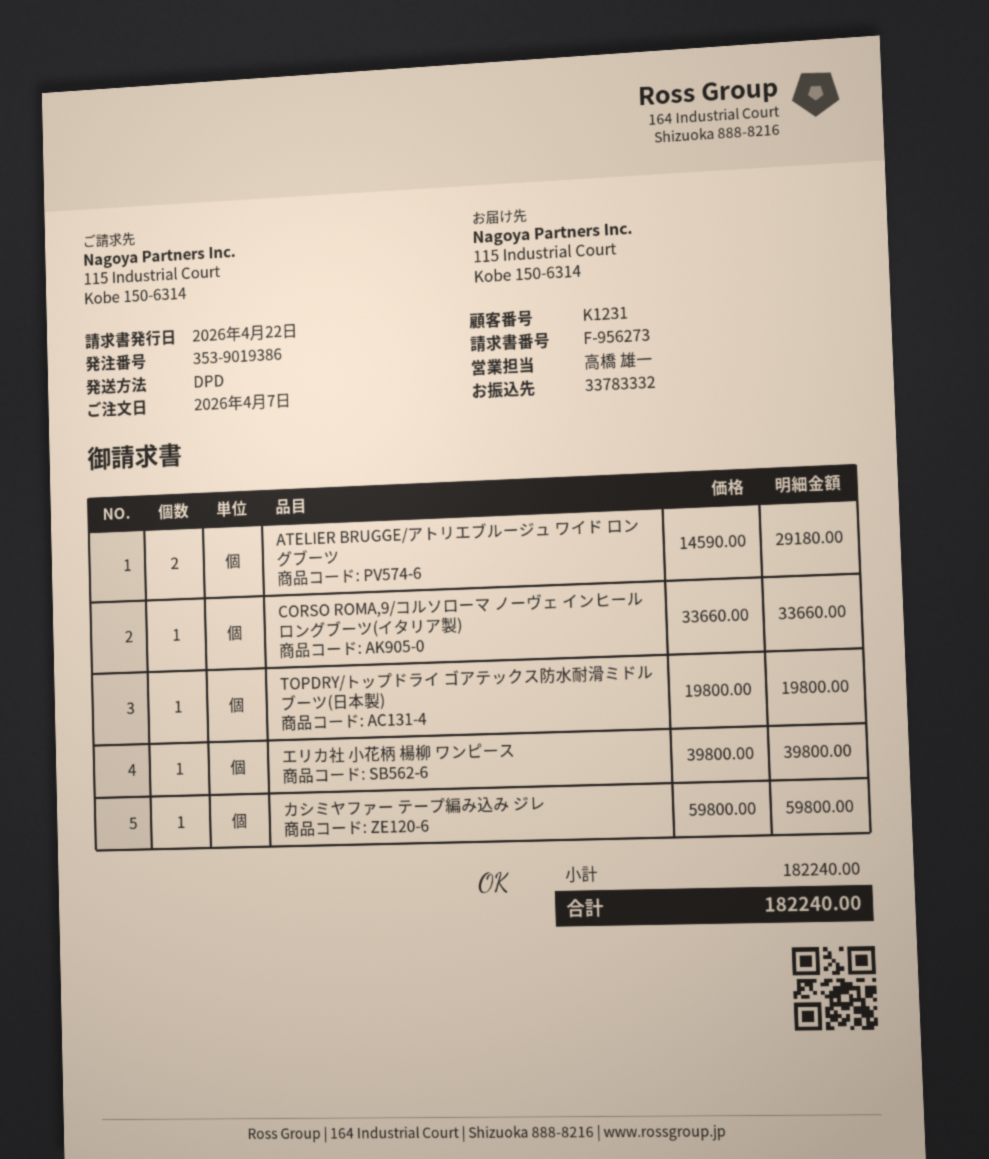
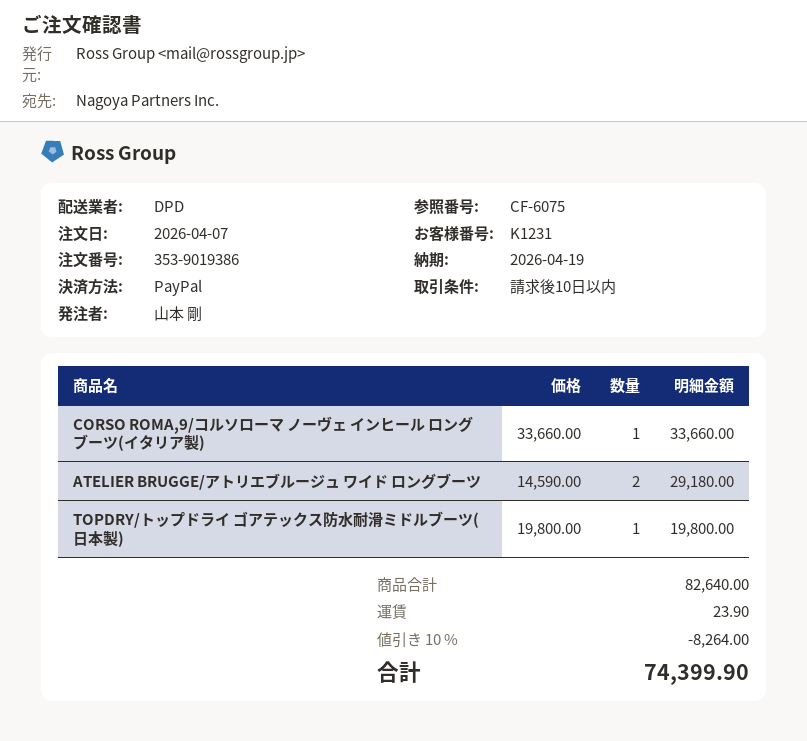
エリカ社 小花柄 楊柳 ワンピース: 1 x 39800.00 = 39800.00 -> none
カシミヤファー テープ編み込み ジレ: 1 x 59800.00 = 59800.00 -> none
subtotal: 182240.00 -> 82640.00
discount: none -> 10% = 8264.00
shipping: none -> 23.90
total: 182240.00 -> 74399.90

